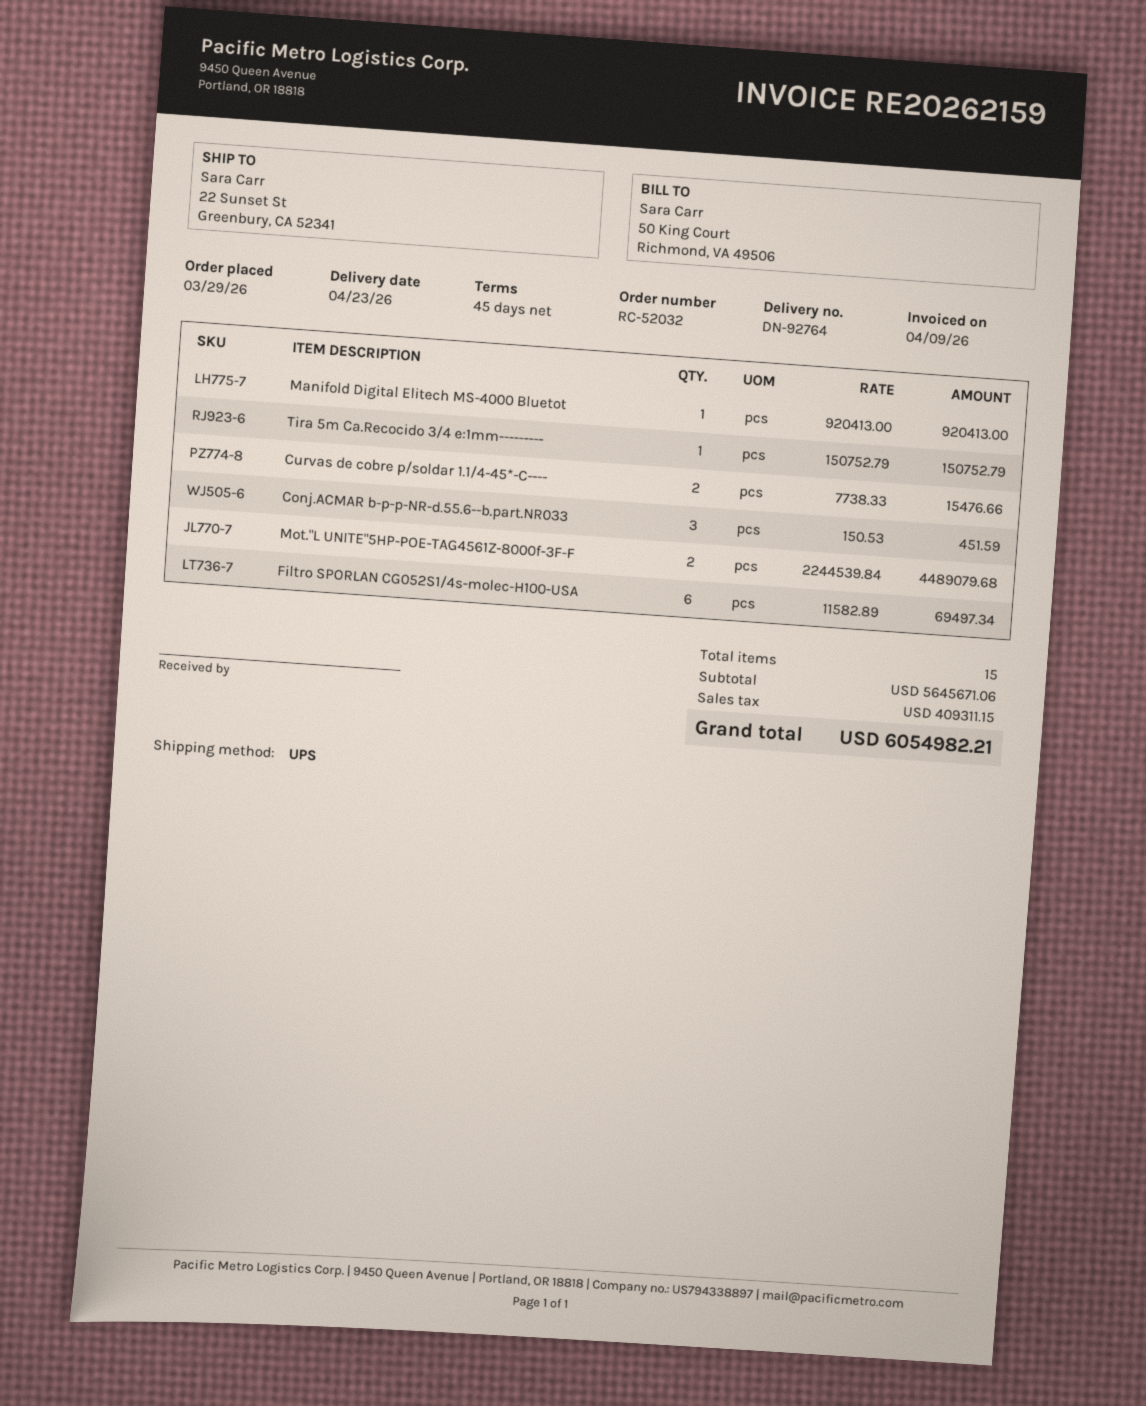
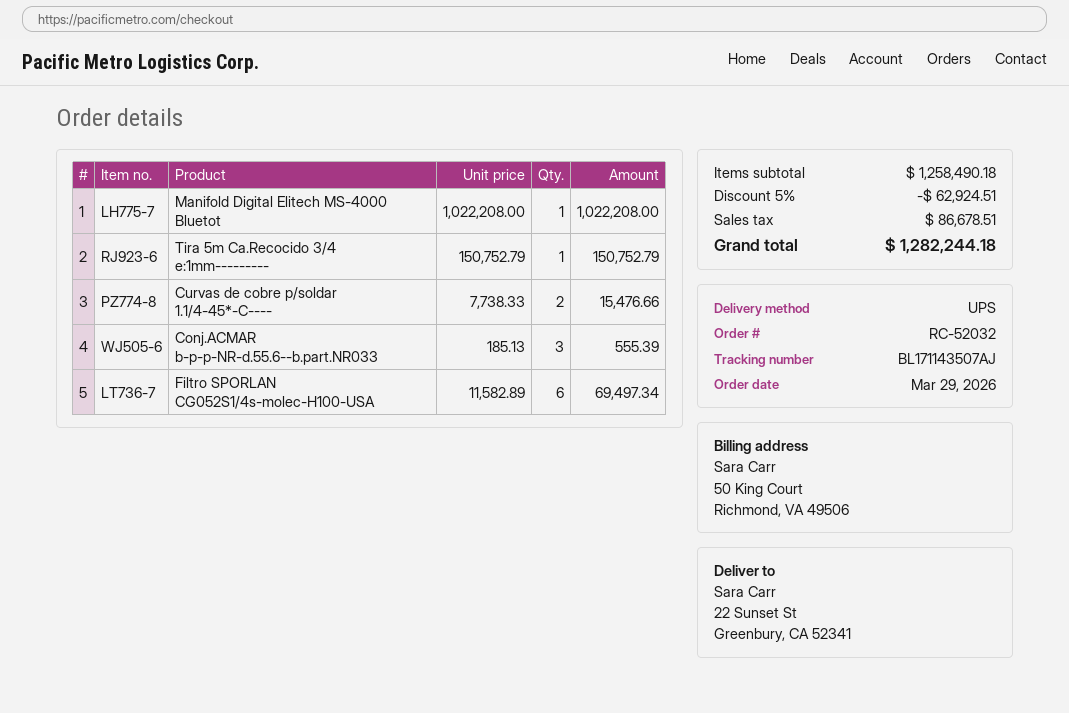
Manifold Digital Elitech MS-4000 Bluetot: 1 x 920413.00 = 920413.00 -> 1 x 1022208.00 = 1022208.00
Conj.ACMAR b-p-p-NR-d.55.6--b.part.NR033: 3 x 150.53 = 451.59 -> 3 x 185.13 = 555.39
Mot."L UNITE"5HP-POE-TAG4561Z-8000f-3F-F: 2 x 2244539.84 = 4489079.68 -> none
subtotal: 5645671.06 -> 1258490.18
discount: none -> 5% = 62924.51
tax: 409311.15 -> 86678.51
total: 6054982.21 -> 1282244.18

